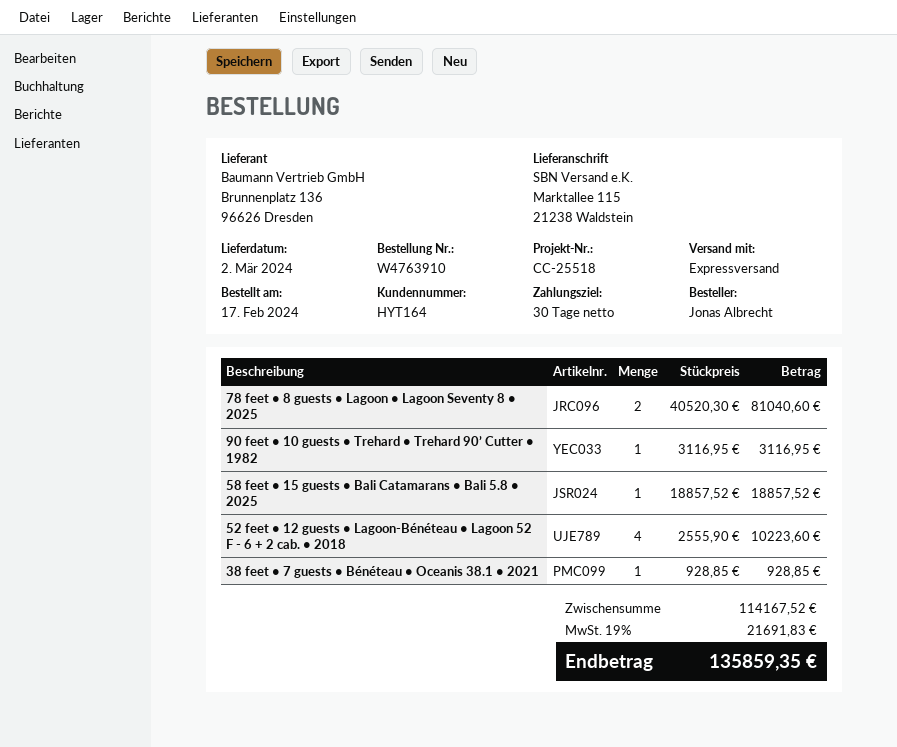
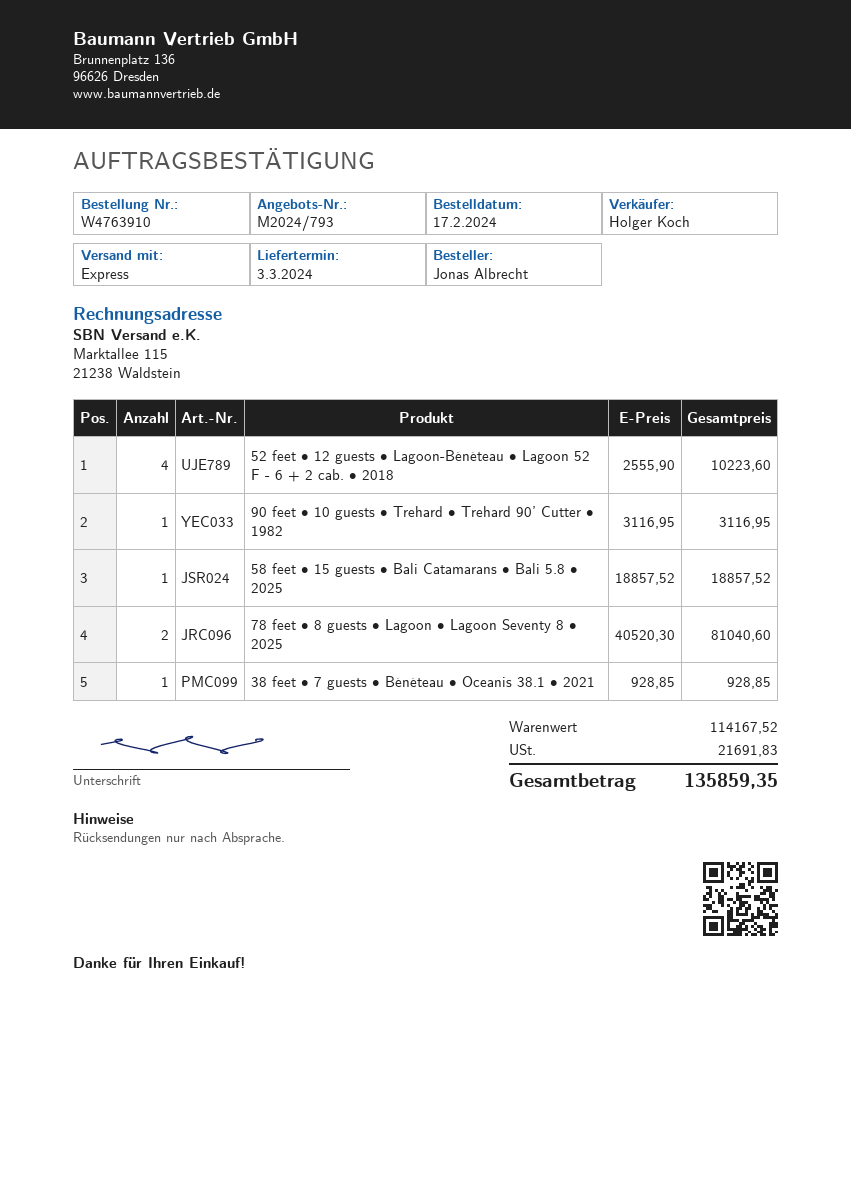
delivery date: 2024-03-02 -> 2024-03-03

